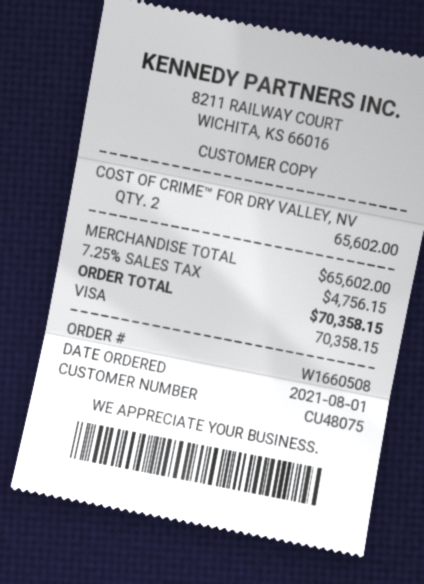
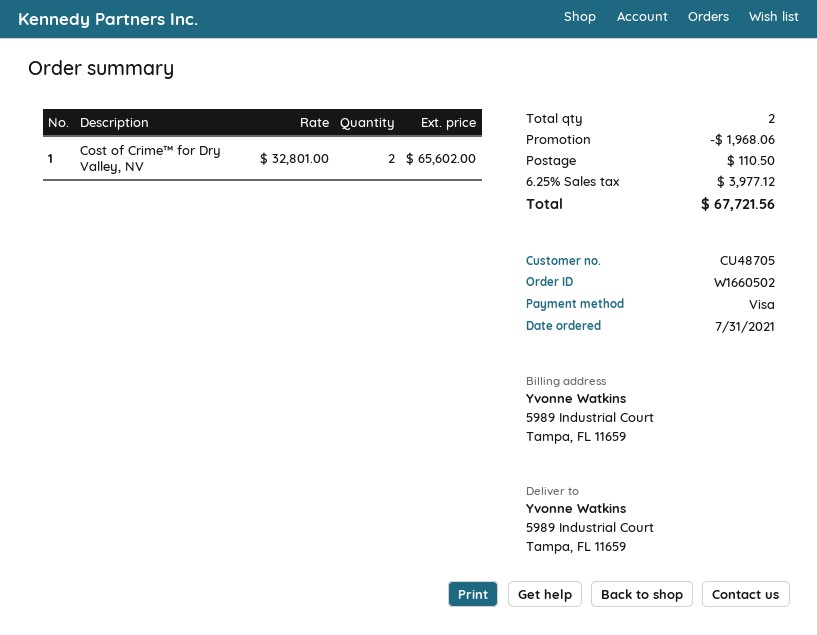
order number: W1660508 -> W1660502
order date: 2021-08-01 -> 2021-07-31
customer number: CU48075 -> CU48705
discount: none -> 1968.06
shipping: none -> 110.50
tax: 7.25% = 4756.15 -> 6.25% = 3977.12
total: 70358.15 -> 67721.56

